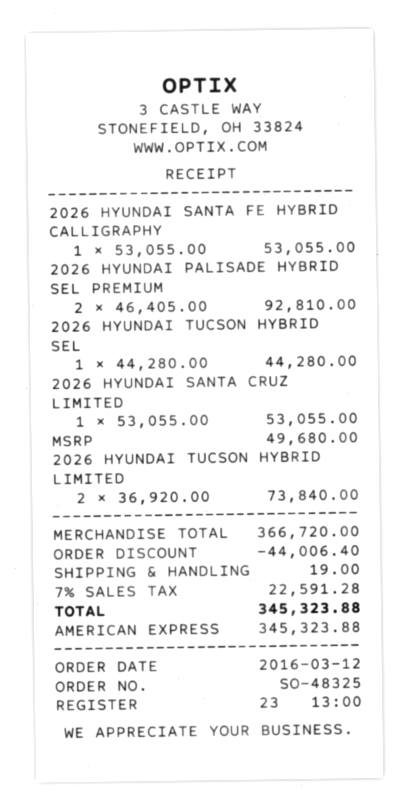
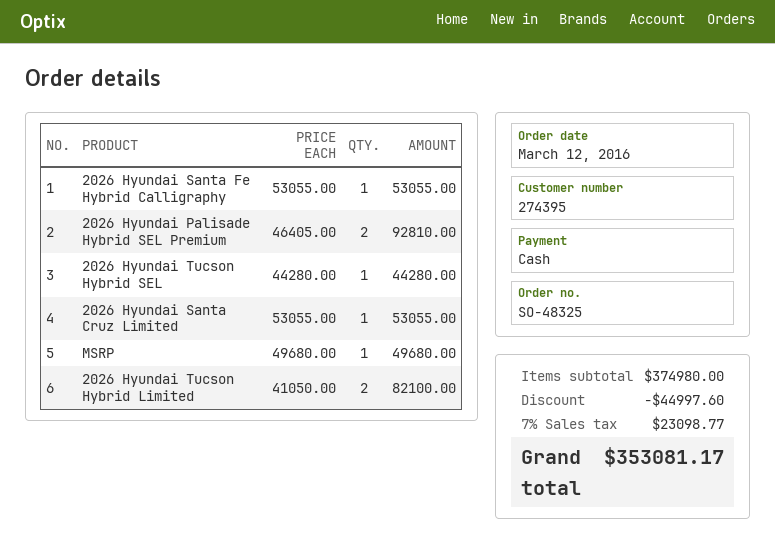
payment method: American Express -> cash
2026 HYUNDAI TUCSON HYBRID LIMITED: 2 x 36920.00 = 73840.00 -> 2 x 41050.00 = 82100.00
subtotal: 366720.00 -> 374980.00
discount: 44006.40 -> 44997.60
shipping: 19.00 -> none
tax: 7% = 22591.28 -> 7% = 23098.77
total: 345323.88 -> 353081.17

